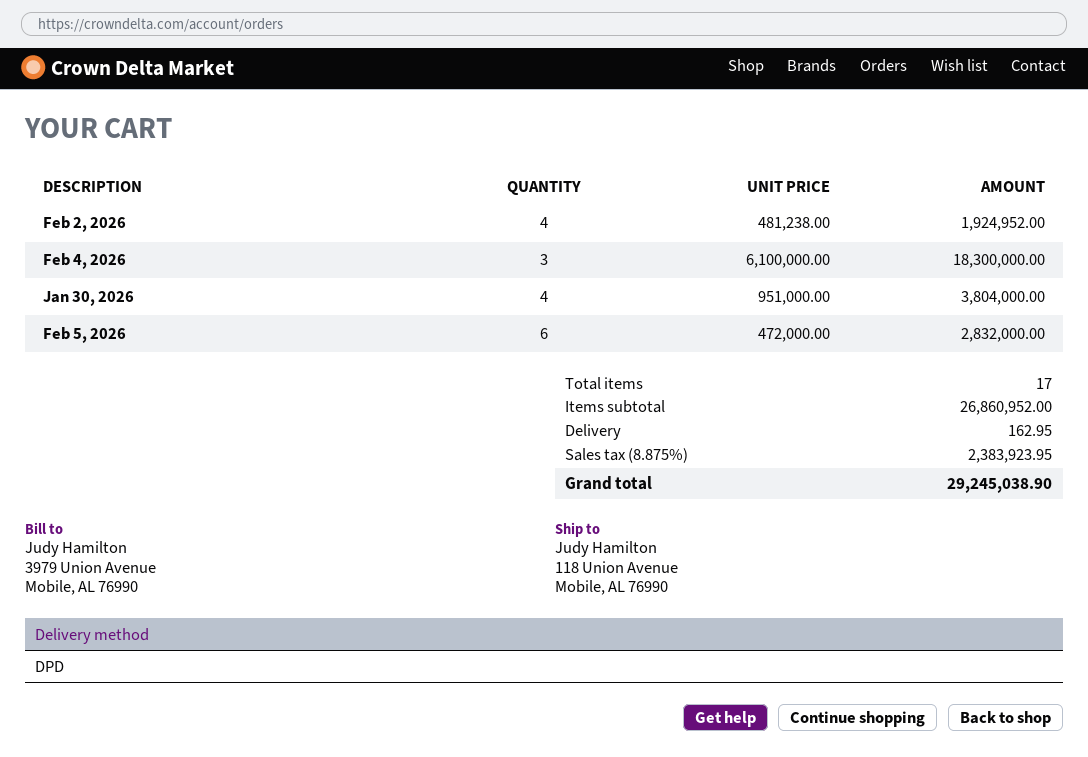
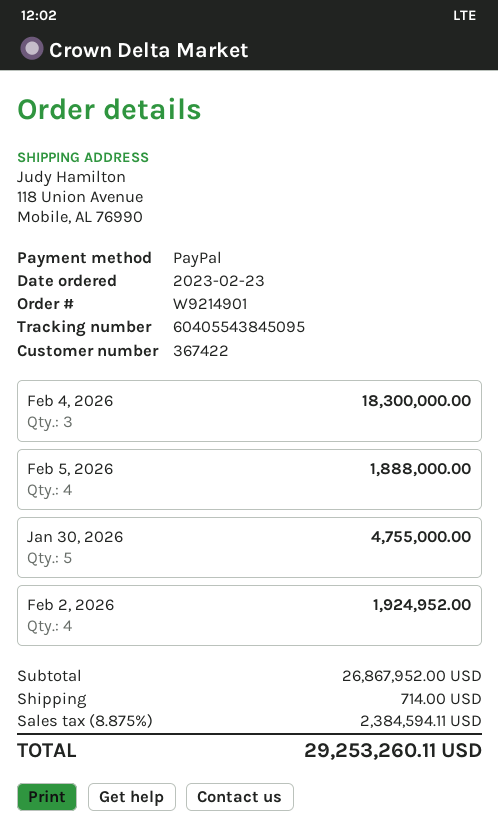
Jan 30, 2026: 4 for 3804000.00 -> 5 for 4755000.00
Feb 5, 2026: 6 for 2832000.00 -> 4 for 1888000.00
subtotal: 26860952.00 -> 26867952.00
shipping: 162.95 -> 714.00
tax: 8.875% = 2383923.95 -> 8.875% = 2384594.11
total: 29245038.90 -> 29253260.11

